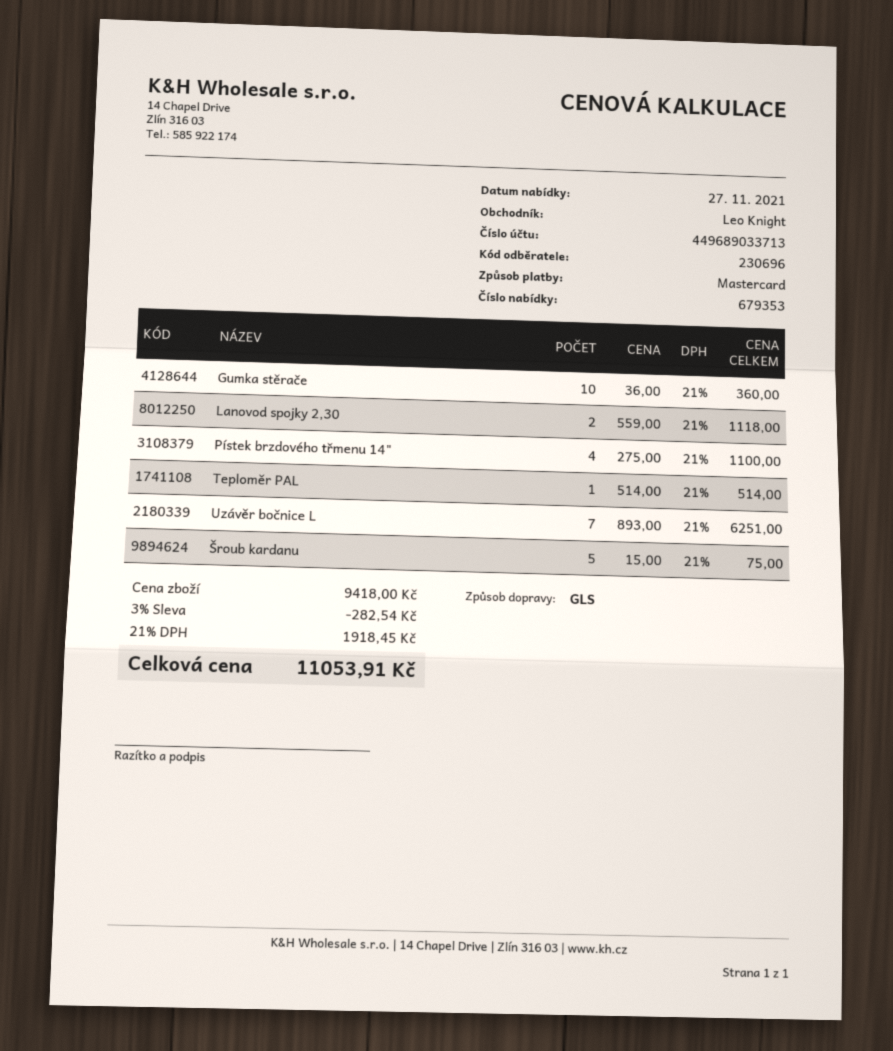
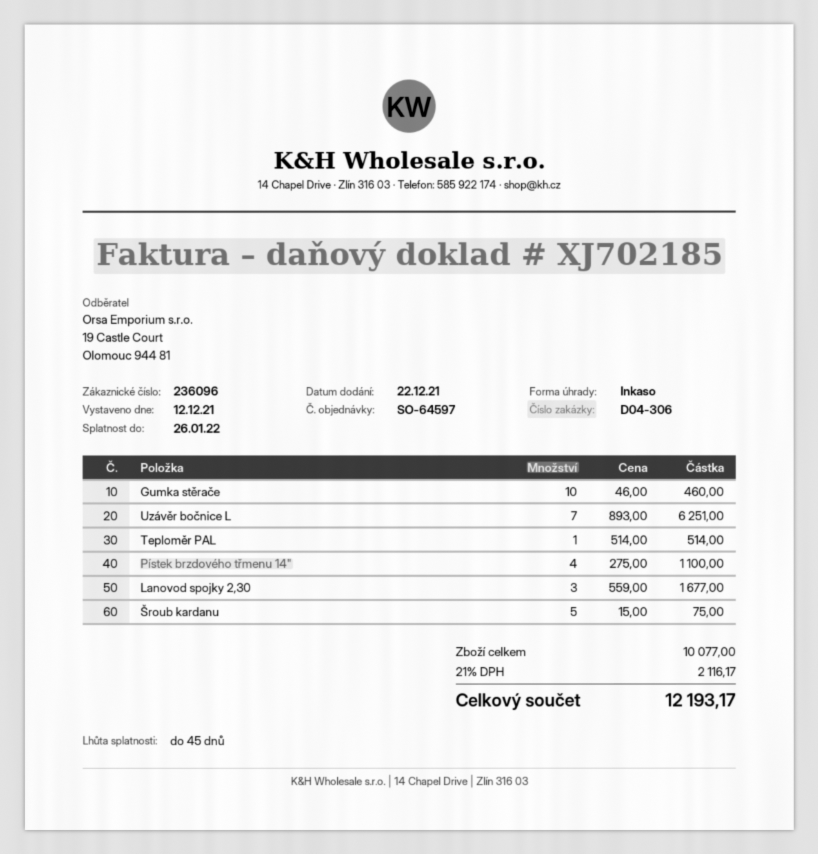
customer number: 230696 -> 236096
payment method: Mastercard -> direct debit
Gumka stěrače: 10 x 36.00 = 360.00 -> 10 x 46.00 = 460.00
Lanovod spojky 2,30: 2 x 559.00 = 1118.00 -> 3 x 559.00 = 1677.00
subtotal: 9418.00 -> 10077.00
discount: 3% = 282.54 -> none
tax: 21% = 1918.45 -> 21% = 2116.17
total: 11053.91 -> 12193.17

